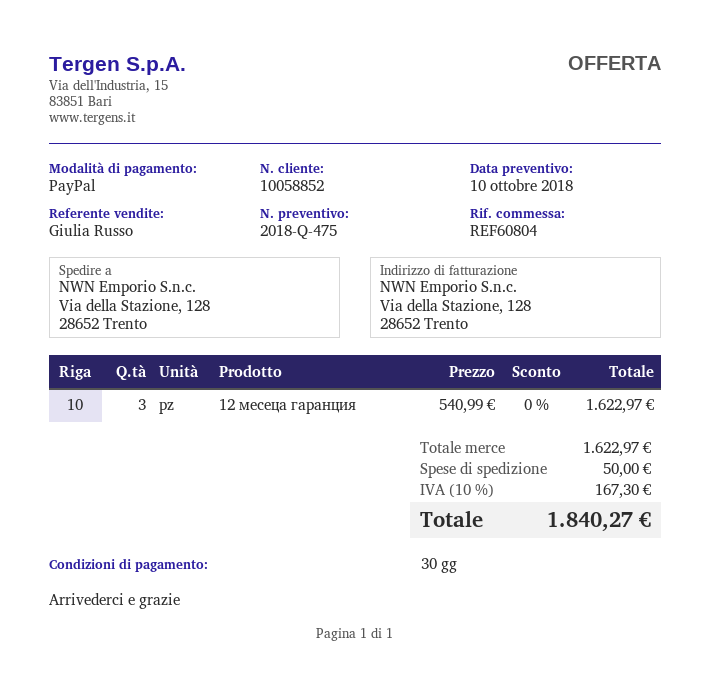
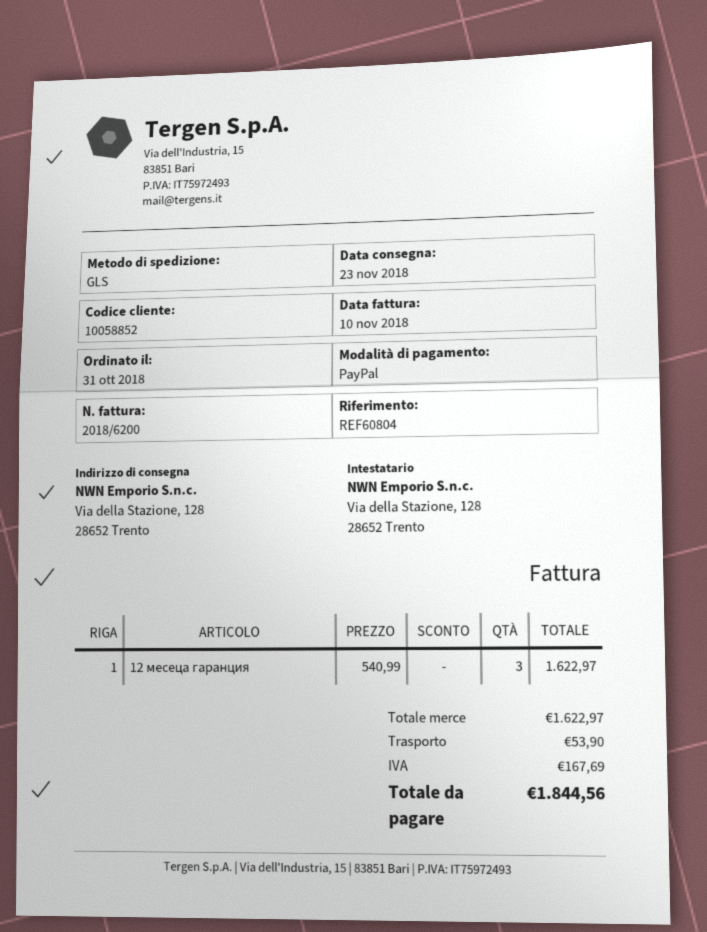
shipping: 50.00 -> 53.90
tax: 167.30 -> 167.69
total: 1840.27 -> 1844.56

